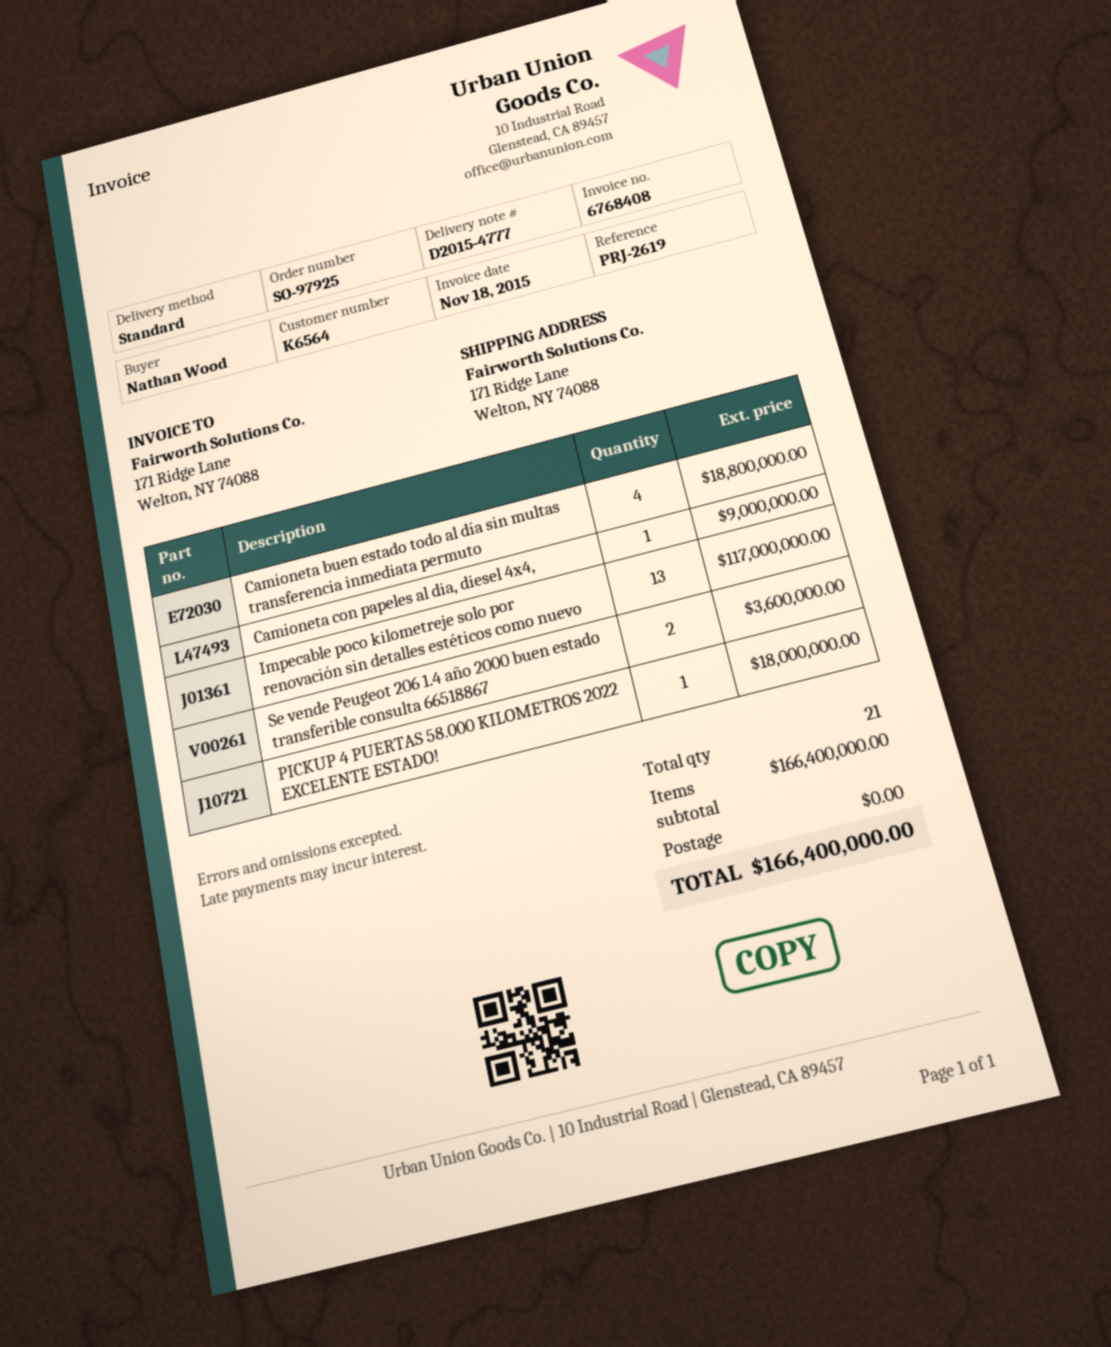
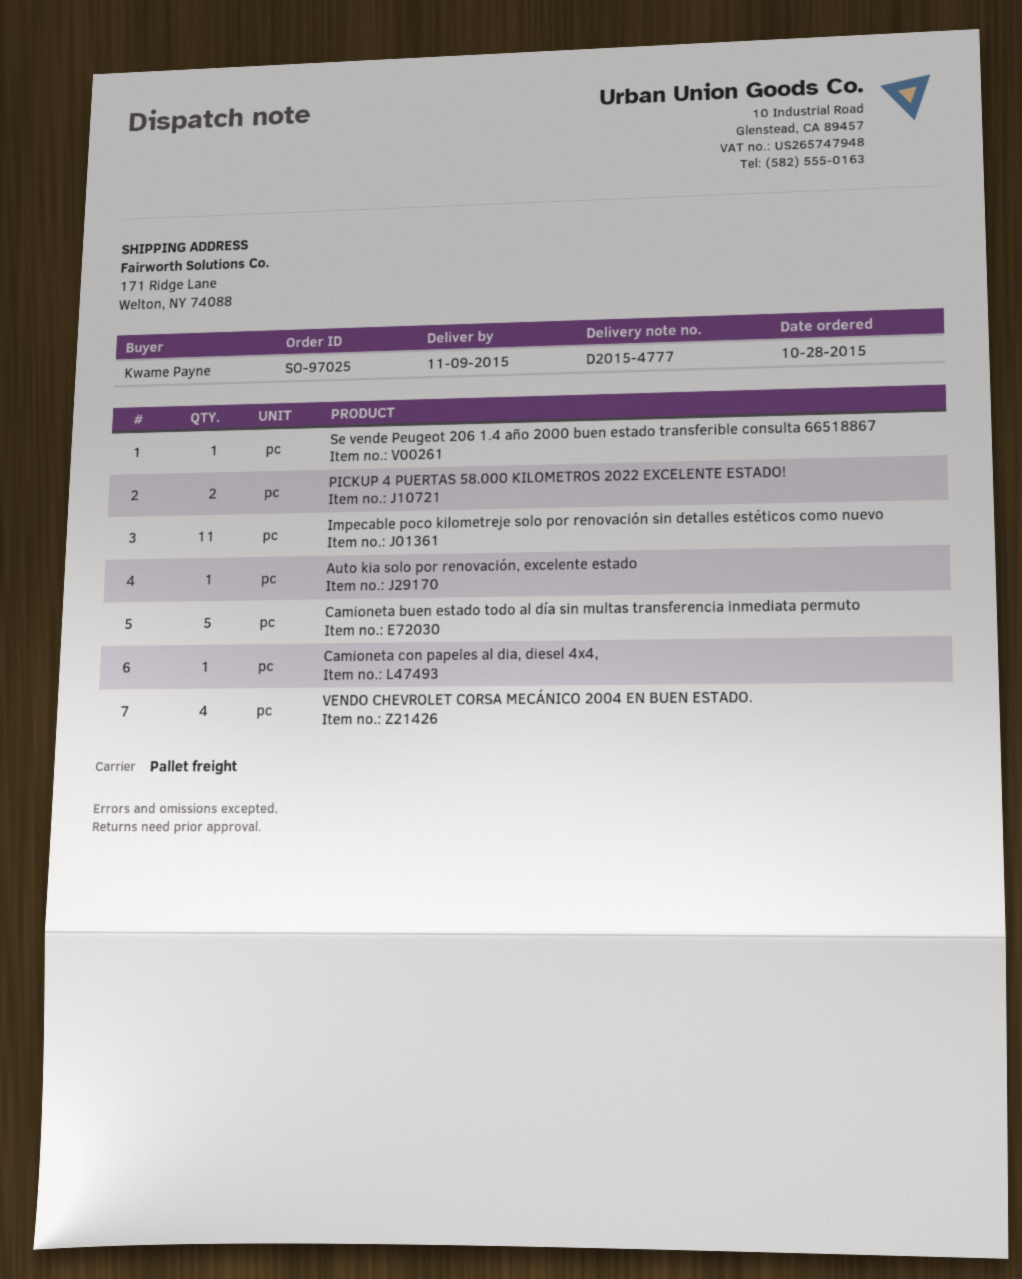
order number: SO-97925 -> SO-97025
ordered by: Nathan Wood -> Kwame Payne
shipping method: standard -> pallet freight
Camioneta buen estado todo al día sin multas transferencia inmediata permuto: 4 -> 5
Impecable poco kilometreje solo por renovación sin detalles estéticos como nuevo: 13 -> 11
Se vende Peugeot 206 1.4 año 2000 buen estado transferible consulta 66518867: 2 -> 1
PICKUP 4 PUERTAS 58.000 KILOMETROS 2022 EXCELENTE ESTADO!: 1 -> 2
Auto kia solo por renovación, excelente estado: none -> 1
VENDO CHEVROLET CORSA MECÁNICO 2004 EN BUEN ESTADO.: none -> 4

